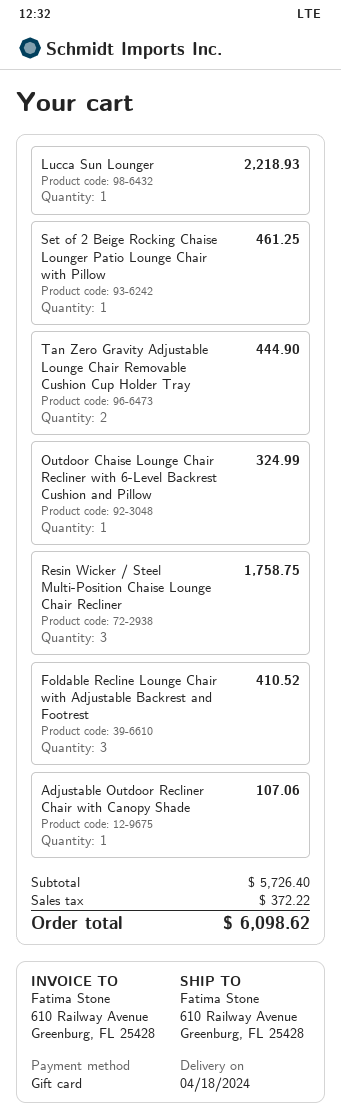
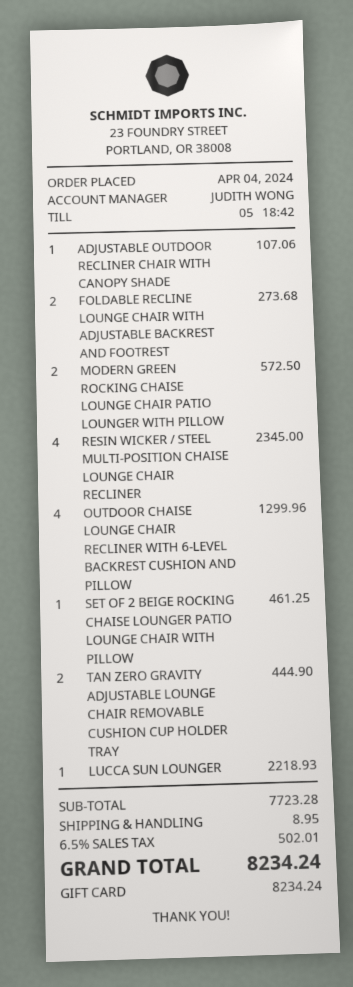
Outdoor Chaise Lounge Chair Recliner with 6-Level Backrest Cushion and Pillow: 1 for 324.99 -> 4 for 1299.96
Resin Wicker / Steel Multi-Position Chaise Lounge Chair Recliner: 3 for 1758.75 -> 4 for 2345.00
Foldable Recline Lounge Chair with Adjustable Backrest and Footrest: 3 for 410.52 -> 2 for 273.68
MODERN GREEN ROCKING CHAISE LOUNGE CHAIR PATIO LOUNGER WITH PILLOW: none -> 2 for 572.50
subtotal: 5726.40 -> 7723.28
shipping: none -> 8.95
tax: 372.22 -> 502.01
total: 6098.62 -> 8234.24

